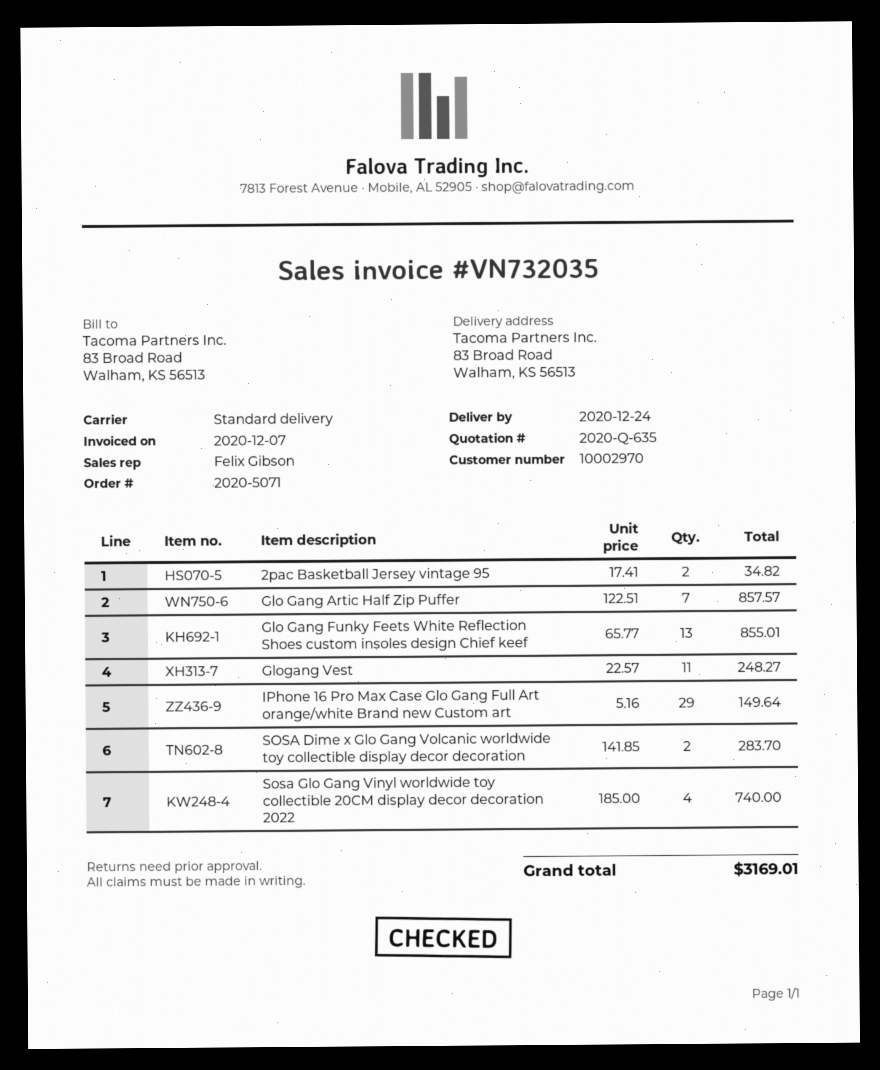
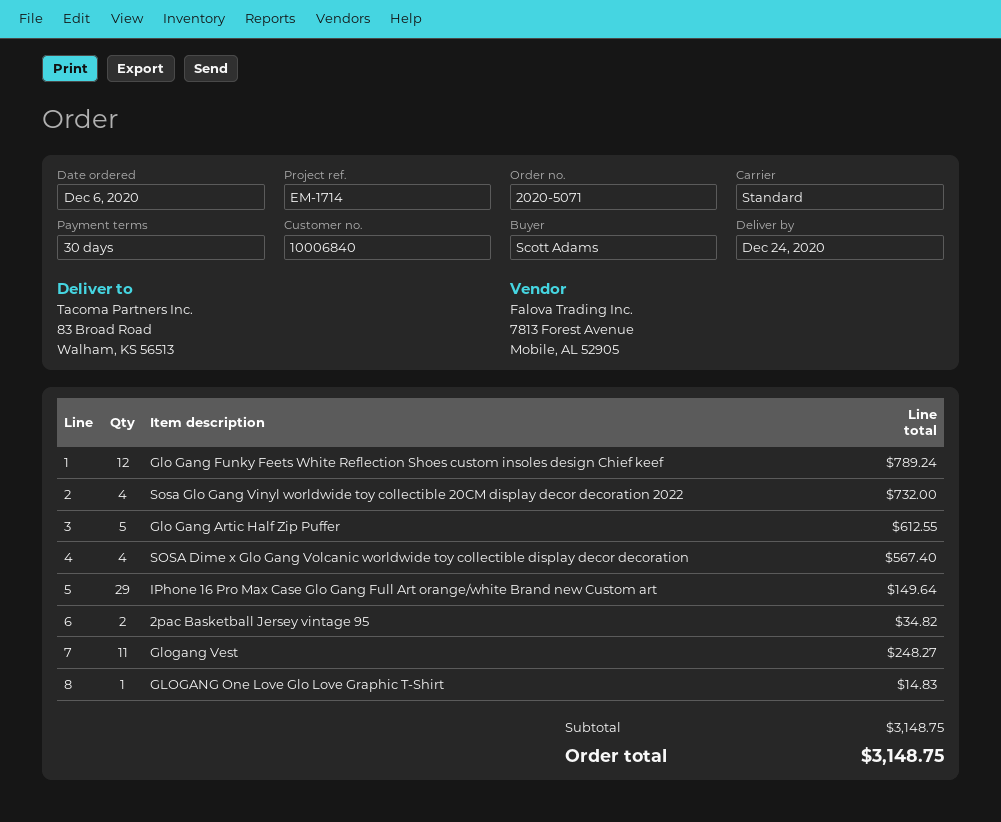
customer number: 10002970 -> 10006840
Glo Gang Artic Half Zip Puffer: 7 for 857.57 -> 5 for 612.55
Glo Gang Funky Feets White Reflection Shoes custom insoles design Chief keef: 13 for 855.01 -> 12 for 789.24
SOSA Dime x Glo Gang Volcanic worldwide toy collectible display decor decoration: 2 for 283.70 -> 4 for 567.40
Sosa Glo Gang Vinyl worldwide toy collectible 20CM display decor decoration 2022: 4 for 740.00 -> 4 for 732.00
GLOGANG One Love Glo Love Graphic T-Shirt: none -> 1 for 14.83
total: 3169.01 -> 3148.75

